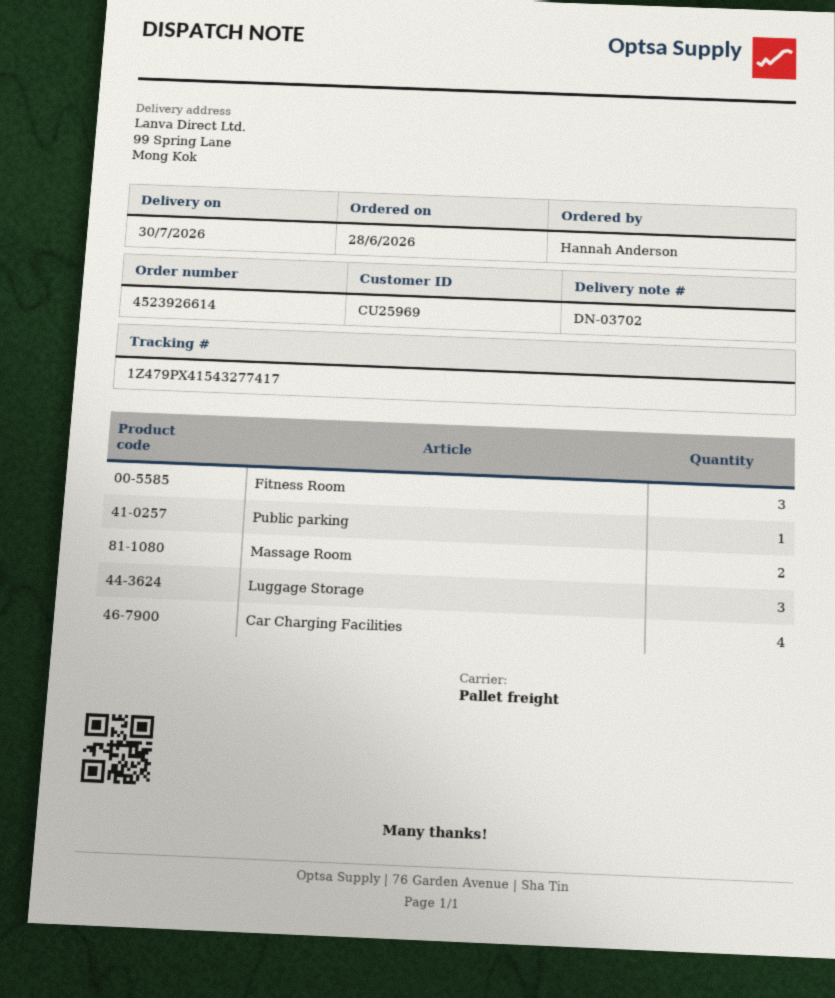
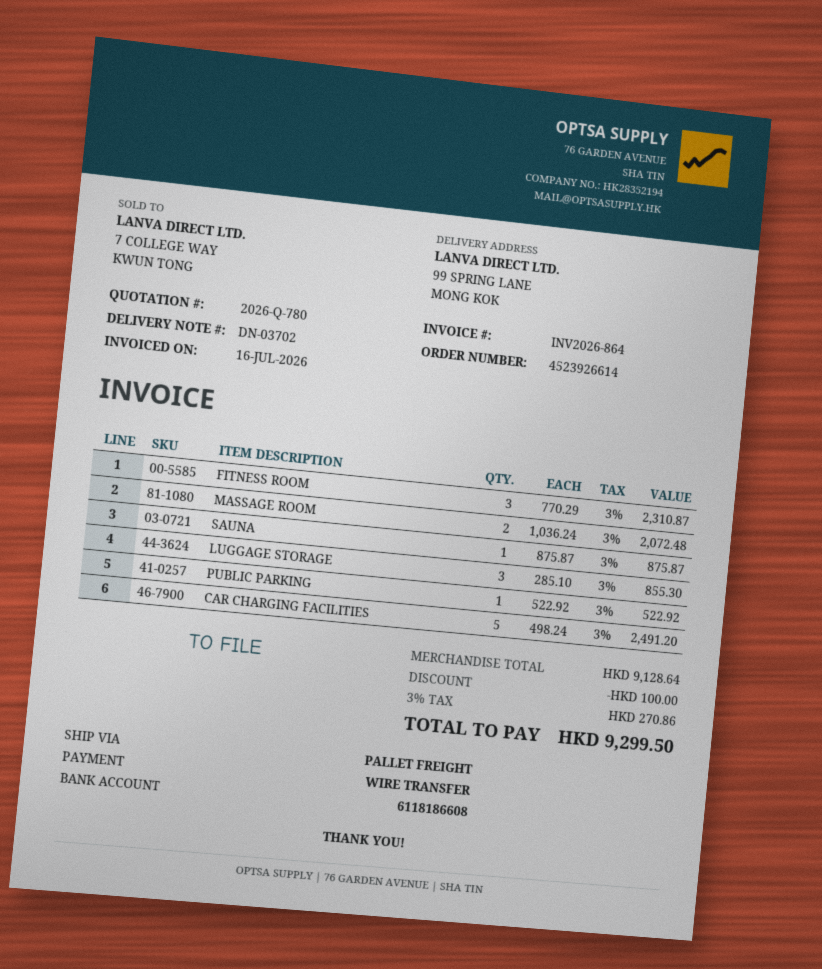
Car Charging Facilities: 4 -> 5
SAUNA: none -> 1

